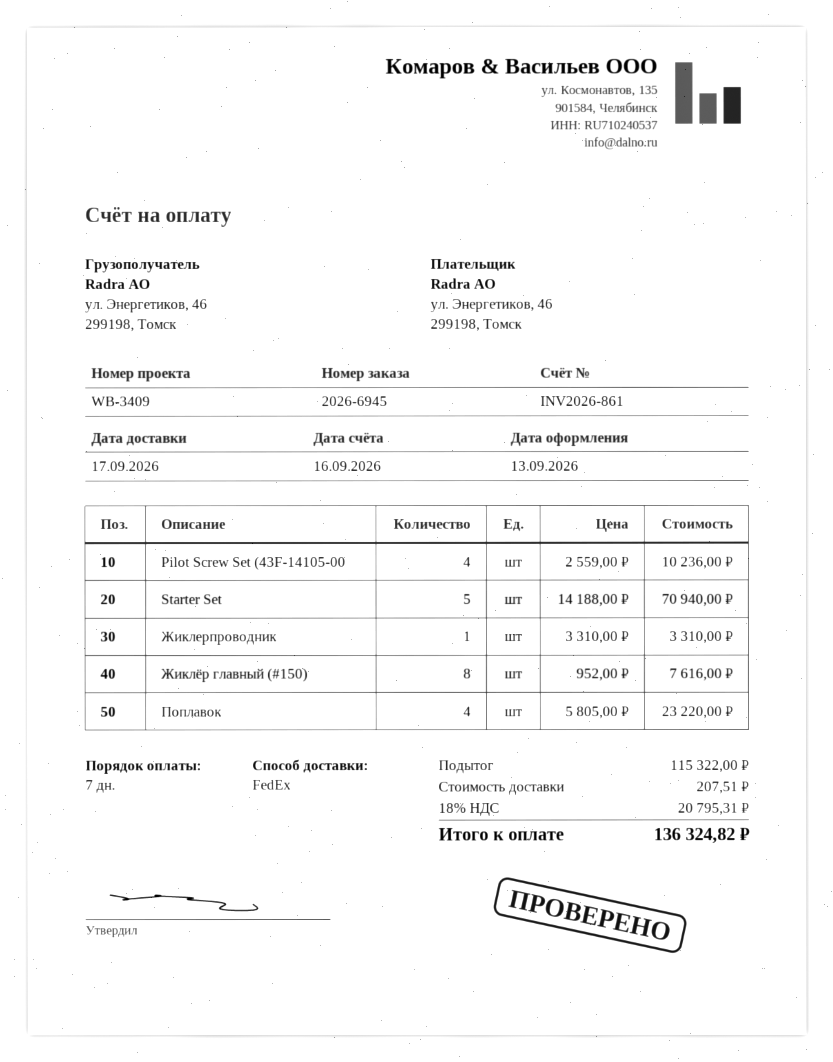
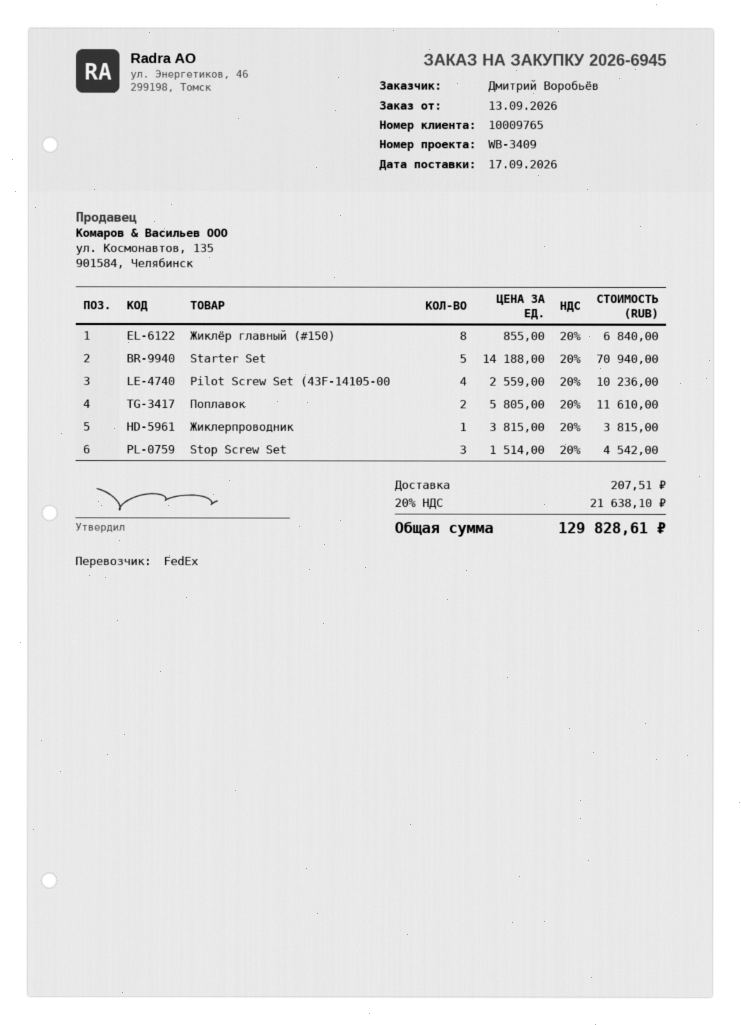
Жиклерпроводник: 1 x 3310.00 = 3310.00 -> 1 x 3815.00 = 3815.00
Жиклёр главный (#150): 8 x 952.00 = 7616.00 -> 8 x 855.00 = 6840.00
Поплавок: 4 x 5805.00 = 23220.00 -> 2 x 5805.00 = 11610.00
Stop Screw Set: none -> 3 x 1514.00 = 4542.00
tax: 18% = 20795.31 -> 20% = 21638.10
total: 136324.82 -> 129828.61

